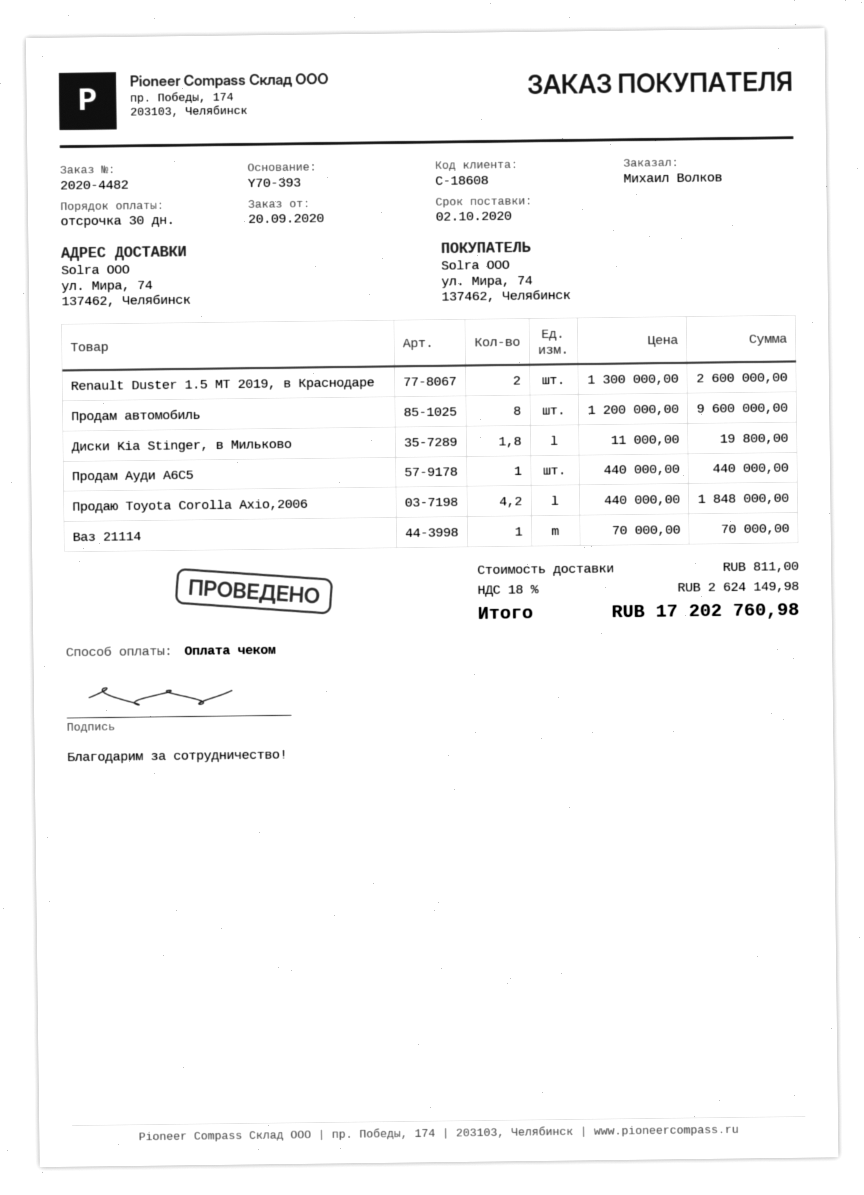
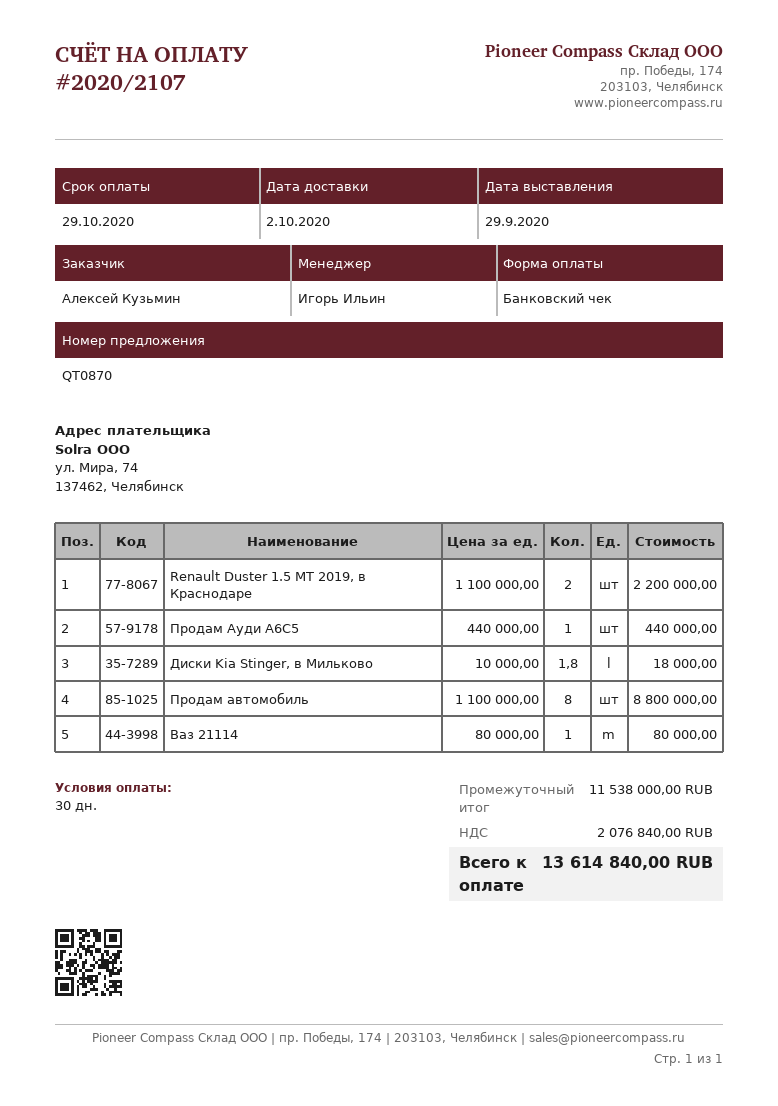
ordered by: Михаил Волков -> Алексей Кузьмин
Renault Duster 1.5 MT 2019, в Краснодаре: 2 x 1300000.00 = 2600000.00 -> 2 x 1100000.00 = 2200000.00
Продам автомобиль: 8 x 1200000.00 = 9600000.00 -> 8 x 1100000.00 = 8800000.00
Диски Kia Stinger, в Мильково: 1.8 x 11000.00 = 19800.00 -> 1.8 x 10000.00 = 18000.00
Продаю Toyota Corolla Axio,2006: 4.2 x 440000.00 = 1848000.00 -> none
Ваз 21114: 1 x 70000.00 = 70000.00 -> 1 x 80000.00 = 80000.00
shipping: 811.00 -> none
tax: 2624149.98 -> 2076840.00
total: 17202760.98 -> 13614840.00

